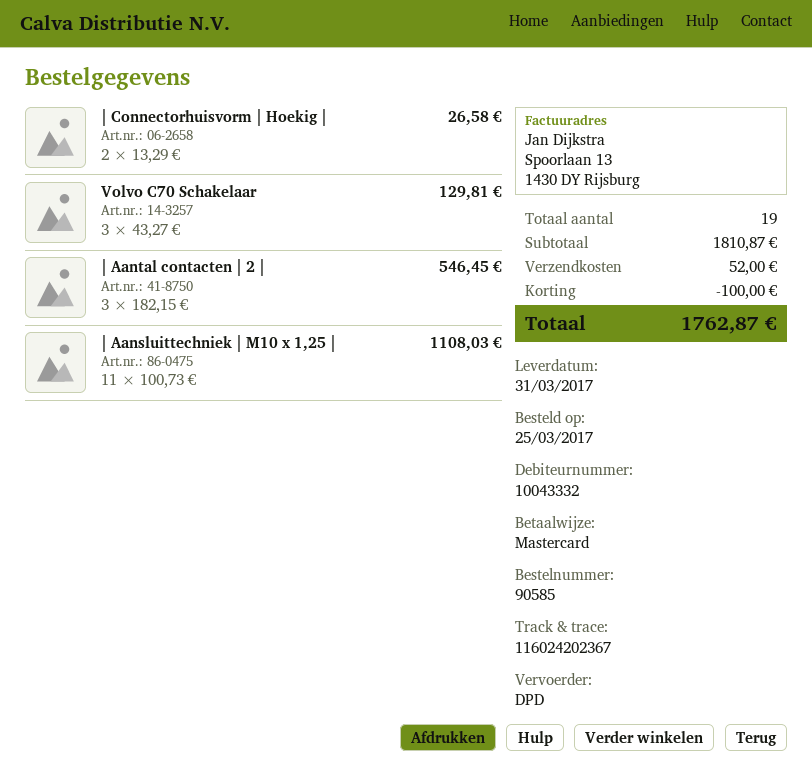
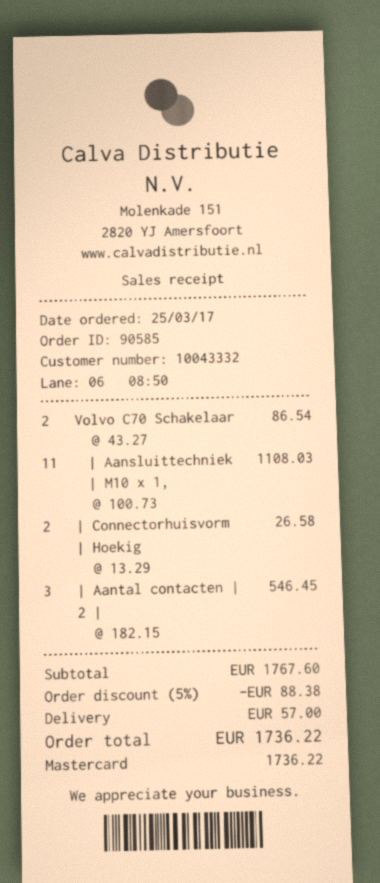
Volvo C70 Schakelaar: 3 x 43.27 = 129.81 -> 2 x 43.27 = 86.54
subtotal: 1810.87 -> 1767.60
discount: 100.00 -> 88.38
shipping: 52.00 -> 57.00
total: 1762.87 -> 1736.22

